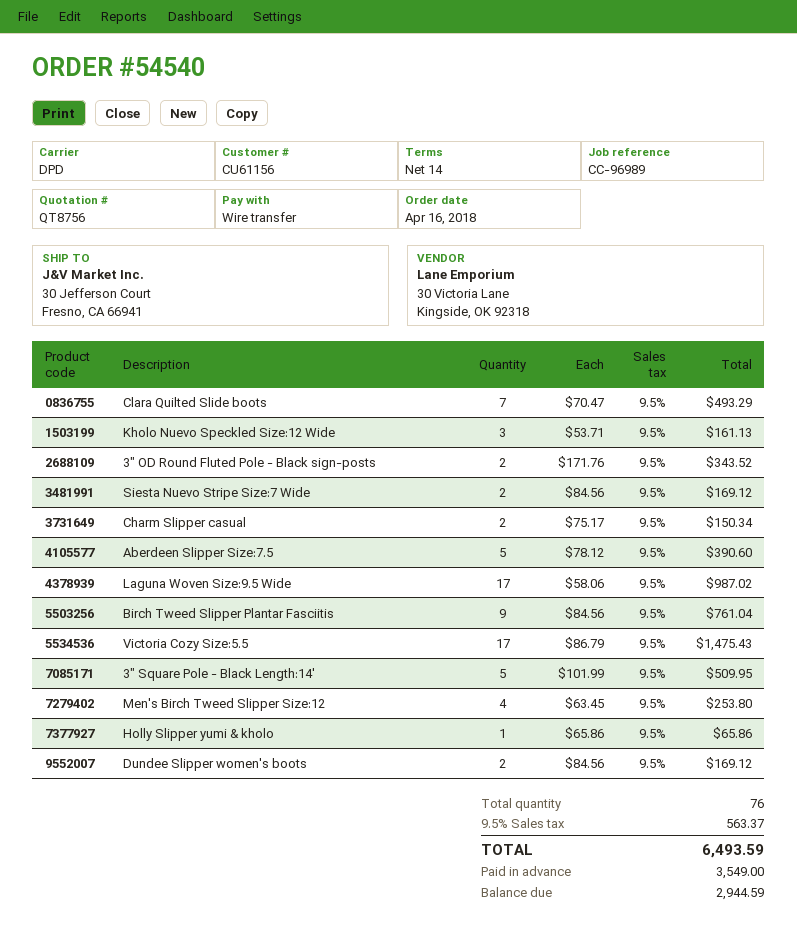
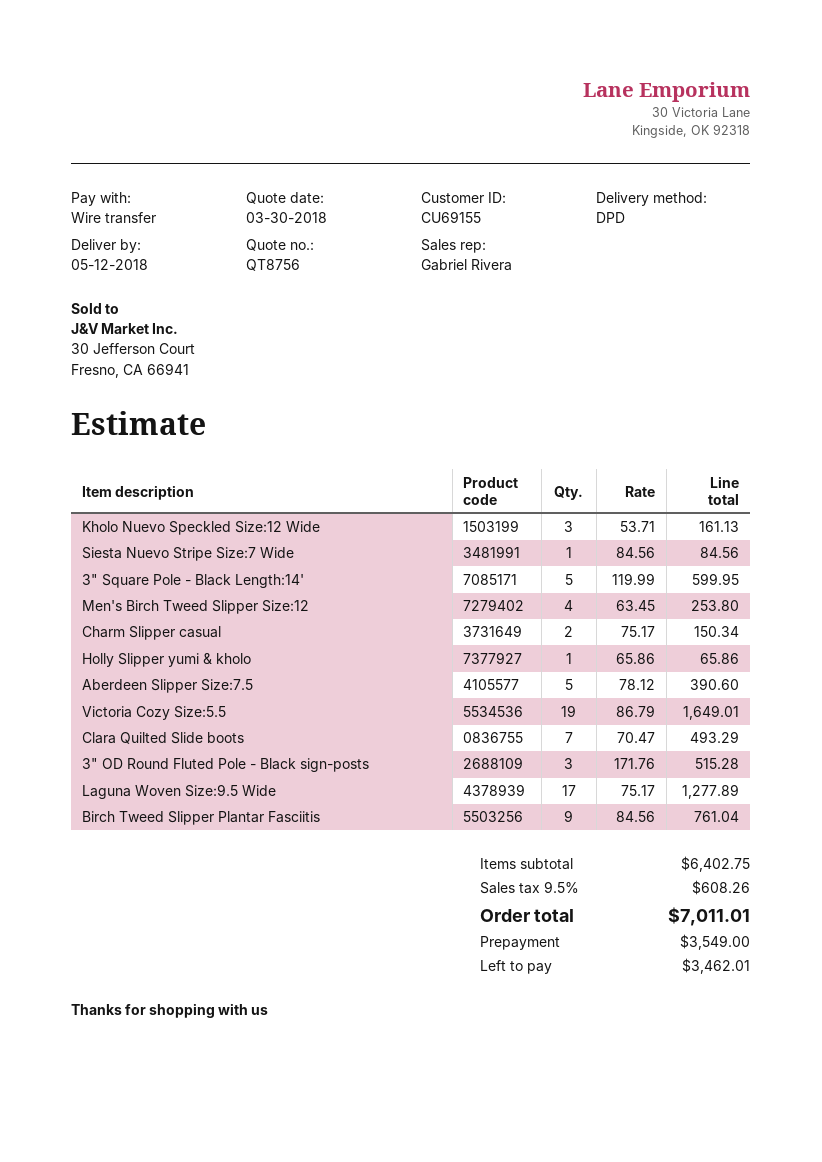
customer number: CU61156 -> CU69155
3" OD Round Fluted Pole - Black sign-posts: 2 x 171.76 = 343.52 -> 3 x 171.76 = 515.28
Siesta Nuevo Stripe Size:7 Wide: 2 x 84.56 = 169.12 -> 1 x 84.56 = 84.56
Laguna Woven Size:9.5 Wide: 17 x 58.06 = 987.02 -> 17 x 75.17 = 1277.89
Victoria Cozy Size:5.5: 17 x 86.79 = 1475.43 -> 19 x 86.79 = 1649.01
3" Square Pole - Black Length:14': 5 x 101.99 = 509.95 -> 5 x 119.99 = 599.95
Dundee Slipper women's boots: 2 x 84.56 = 169.12 -> none
tax: 9.5% = 563.37 -> 9.5% = 608.26
total: 6493.59 -> 7011.01
balance: 2944.59 -> 3462.01

